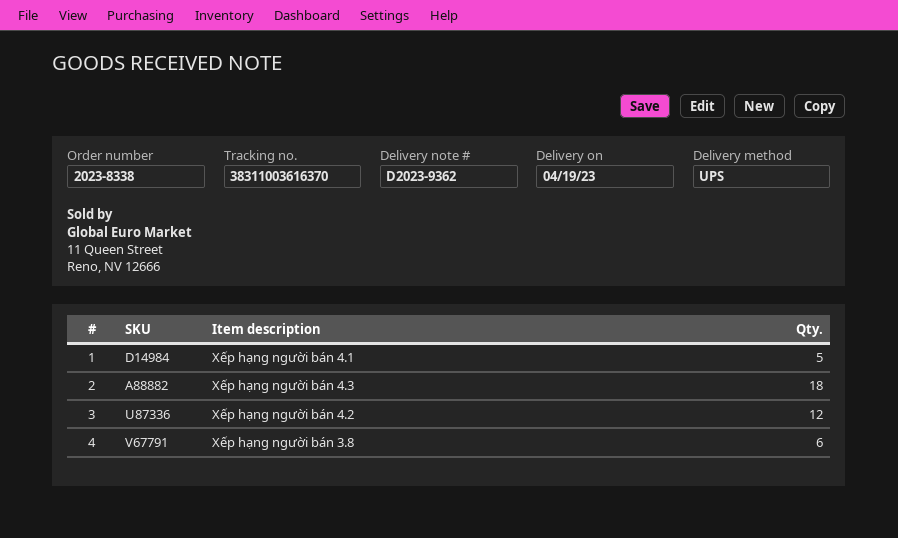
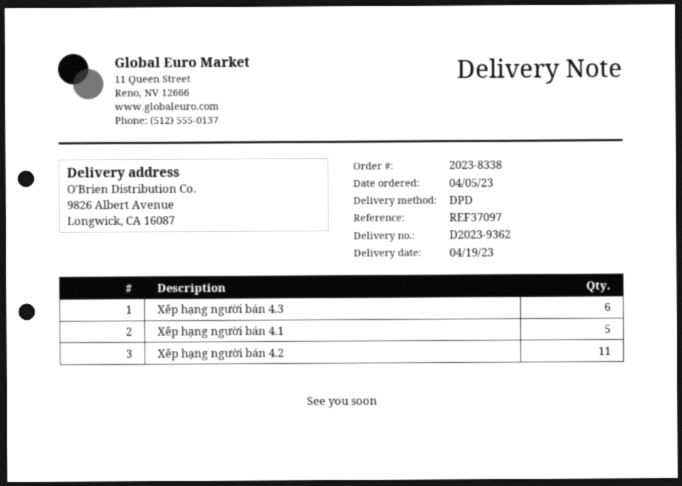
shipping method: UPS -> DPD
Xếp hạng người bán 4.3: 18 -> 6
Xếp hạng người bán 4.2: 12 -> 11
Xếp hạng người bán 3.8: 6 -> none

